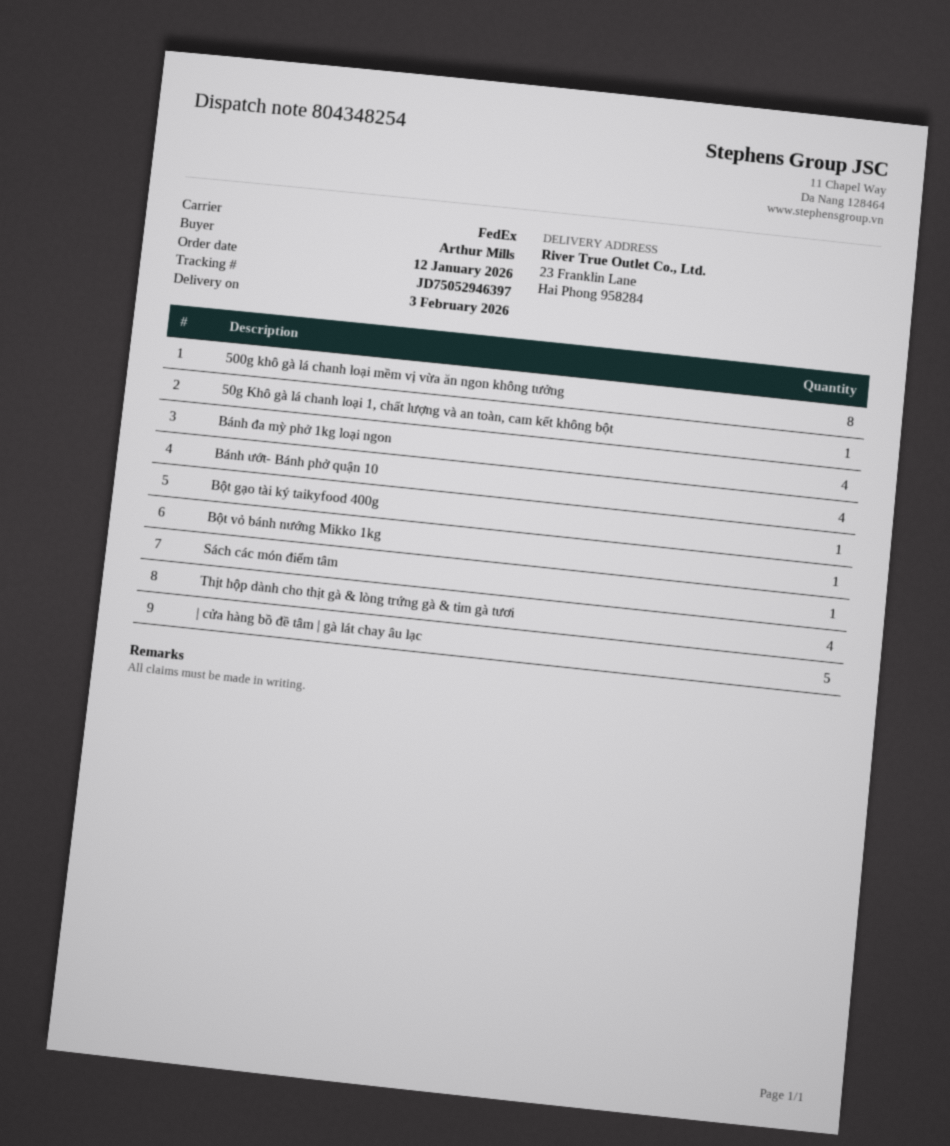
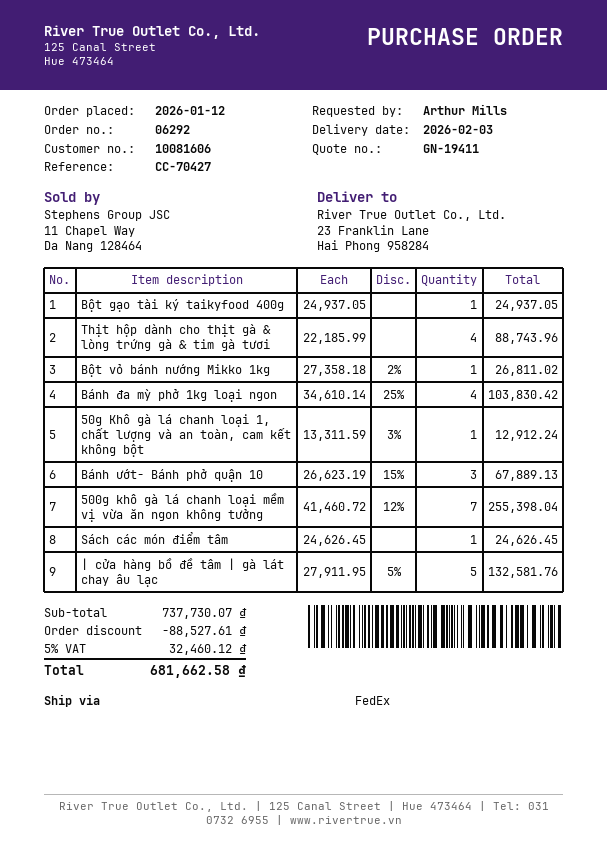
500g khô gà lá chanh loại mềm vị vừa ăn ngon không tưởng: 8 -> 7
Bánh ướt- Bánh phở quận 10: 4 -> 3

